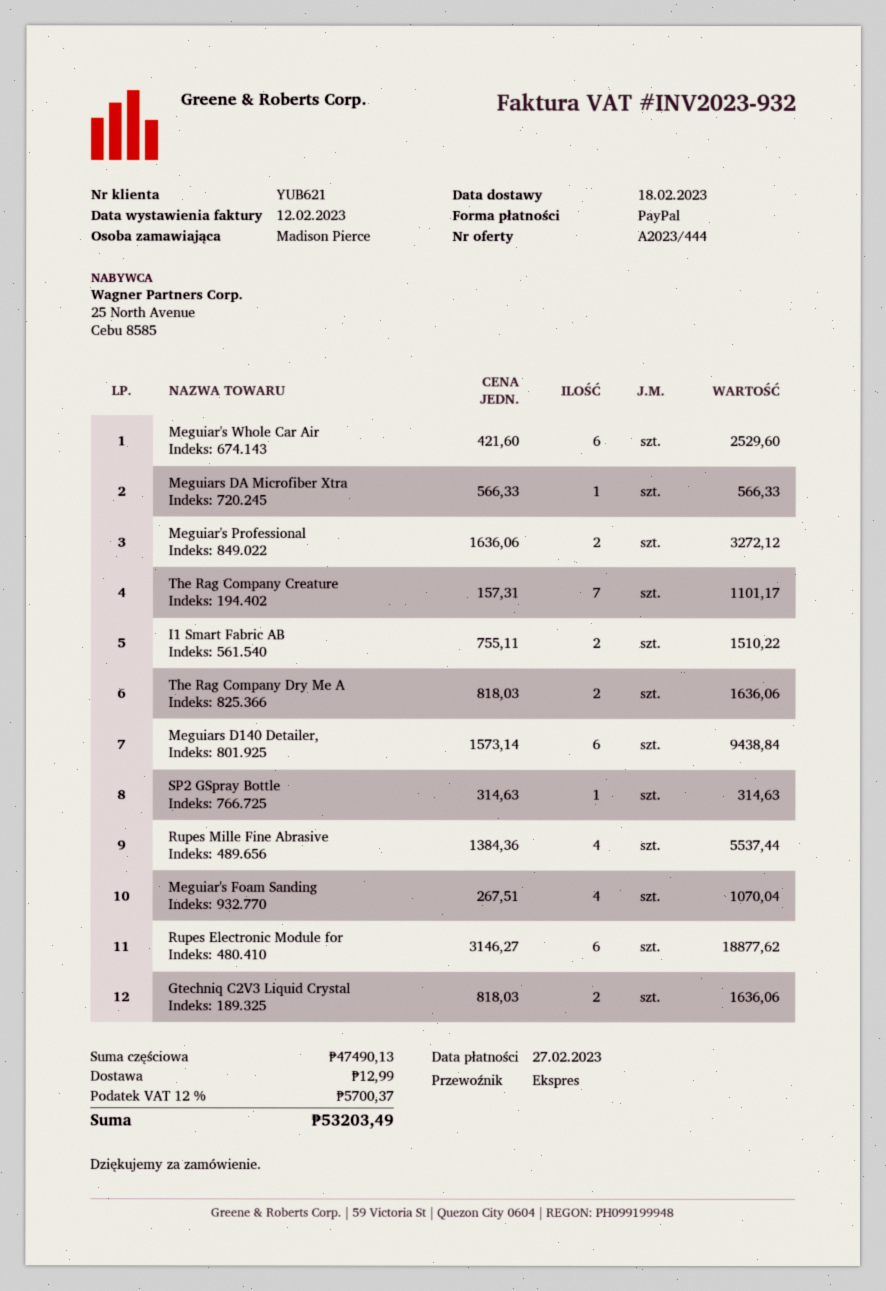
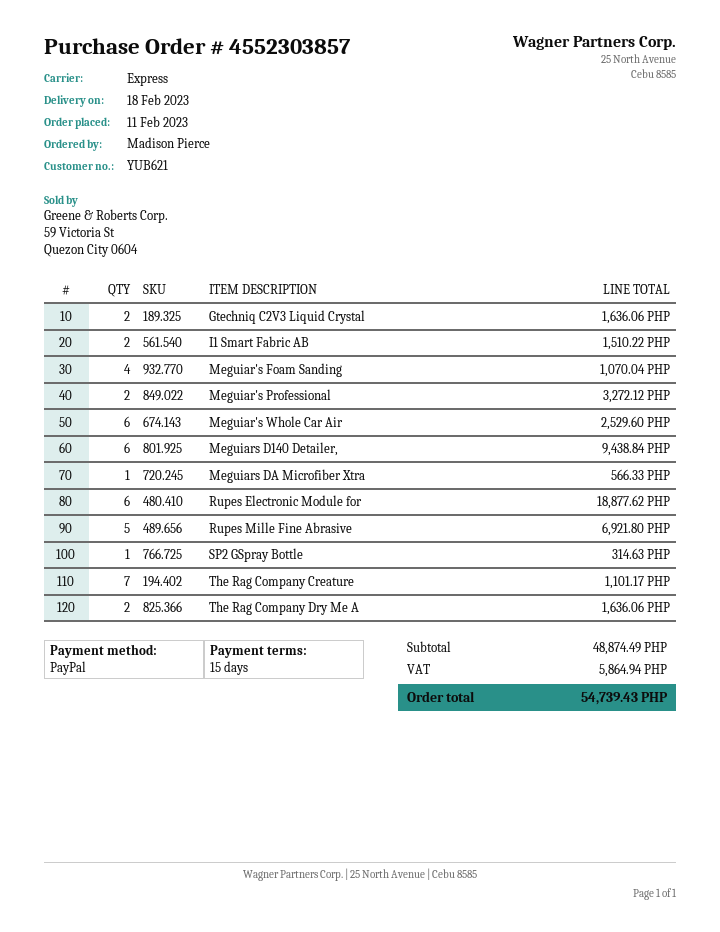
Rupes Mille Fine Abrasive: 4 for 5537.44 -> 5 for 6921.80
subtotal: 47490.13 -> 48874.49
shipping: 12.99 -> none
tax: 5700.37 -> 5864.94
total: 53203.49 -> 54739.43

